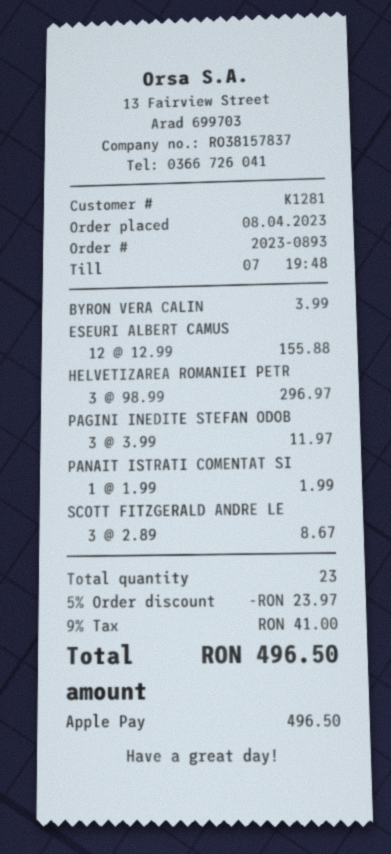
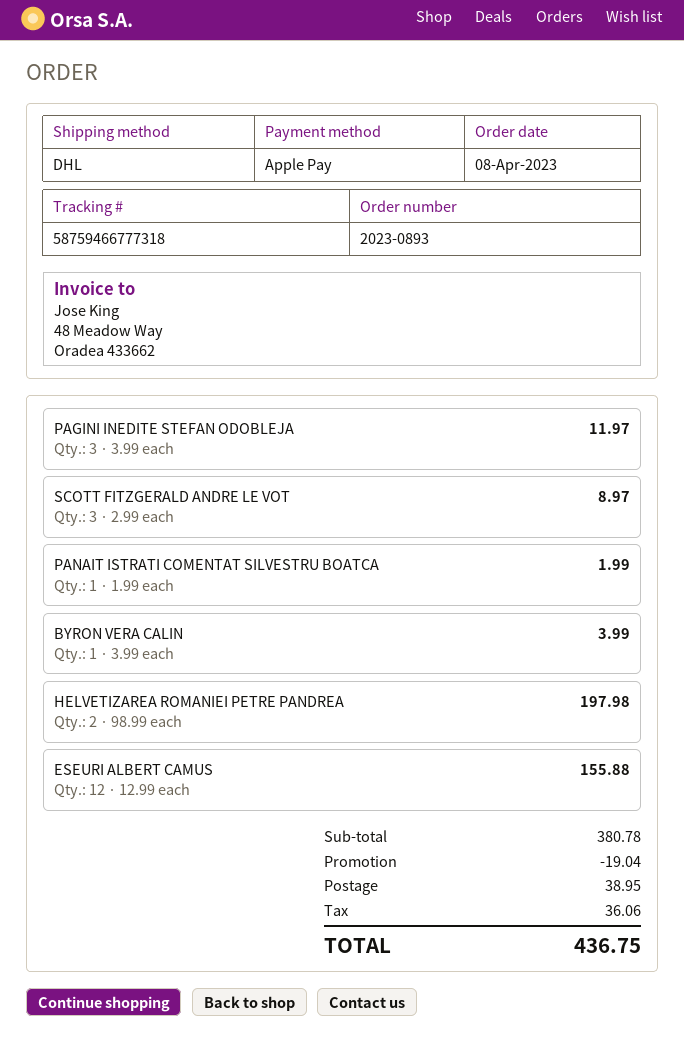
HELVETIZAREA ROMANIEI PETR: 3 x 98.99 = 296.97 -> 2 x 98.99 = 197.98
SCOTT FITZGERALD ANDRE LE: 3 x 2.89 = 8.67 -> 3 x 2.99 = 8.97
discount: 23.97 -> 19.04
shipping: none -> 38.95
tax: 41.00 -> 36.06
total: 496.50 -> 436.75

